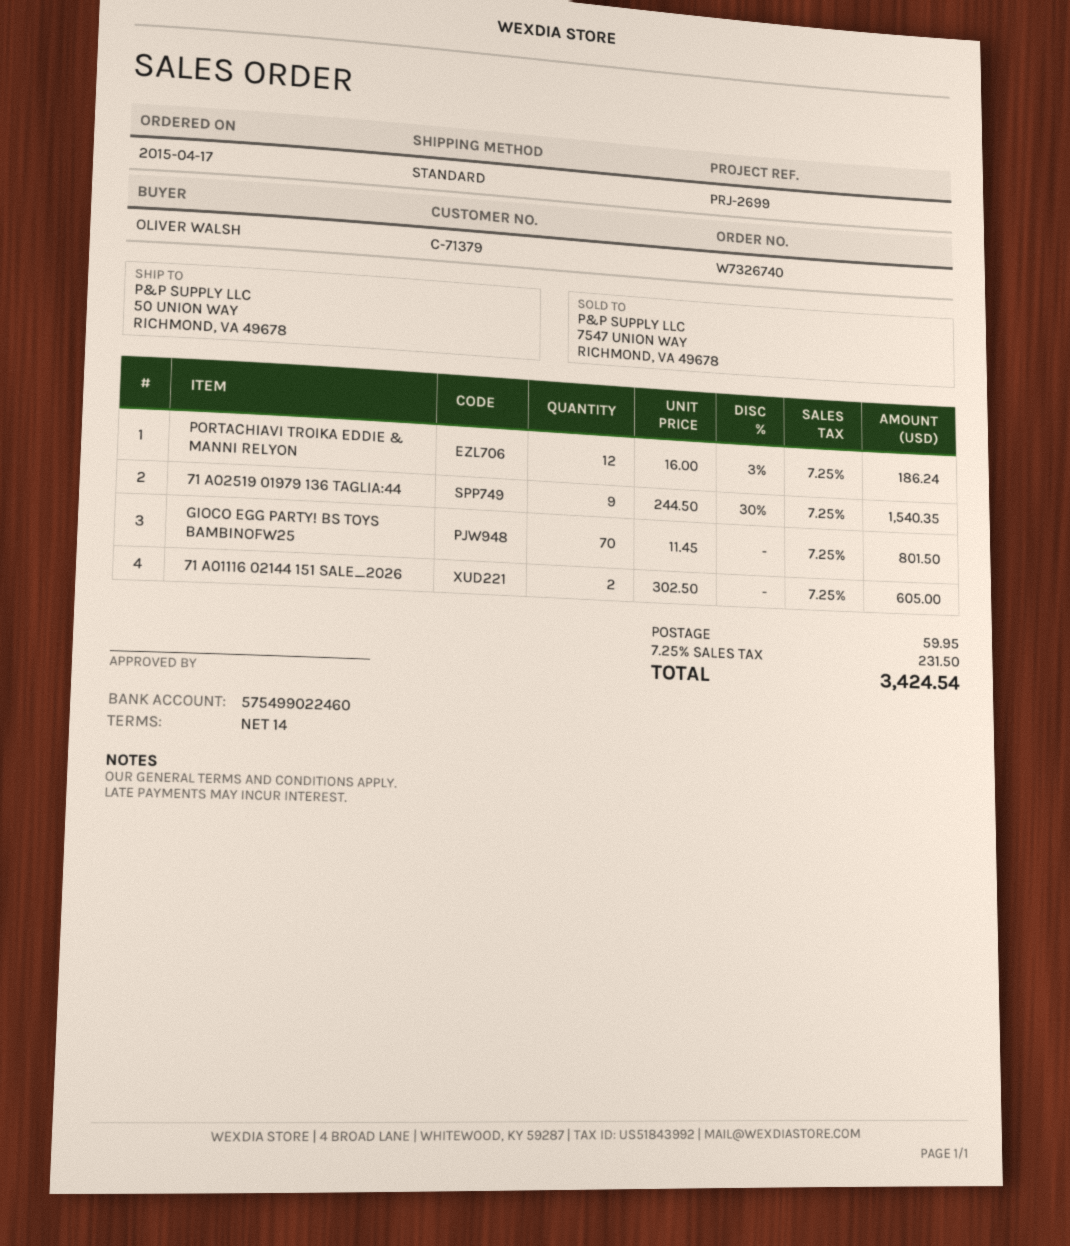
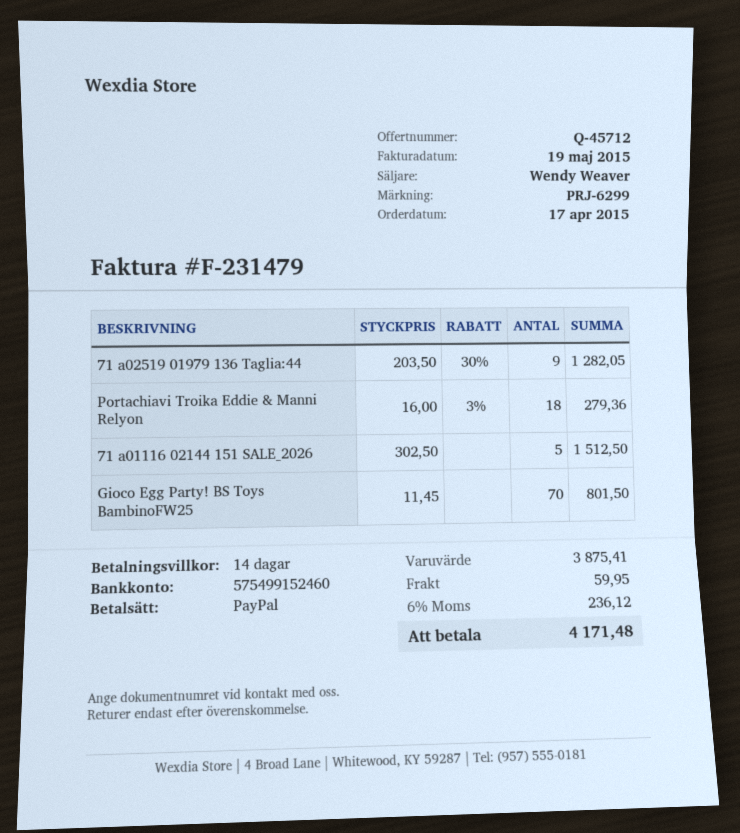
reference: PRJ-2699 -> PRJ-6299
bank account: 575499022460 -> 575499152460
PORTACHIAVI TROIKA EDDIE & MANNI RELYON: 12 x 16.00 - 3% = 186.24 -> 18 x 16.00 - 3% = 279.36
71 A02519 01979 136 TAGLIA:44: 9 x 244.50 - 30% = 1540.35 -> 9 x 203.50 - 30% = 1282.05
71 A01116 02144 151 SALE_2026: 2 x 302.50 = 605.00 -> 5 x 302.50 = 1512.50
tax: 7.25% = 231.50 -> 6% = 236.12
total: 3424.54 -> 4171.48

